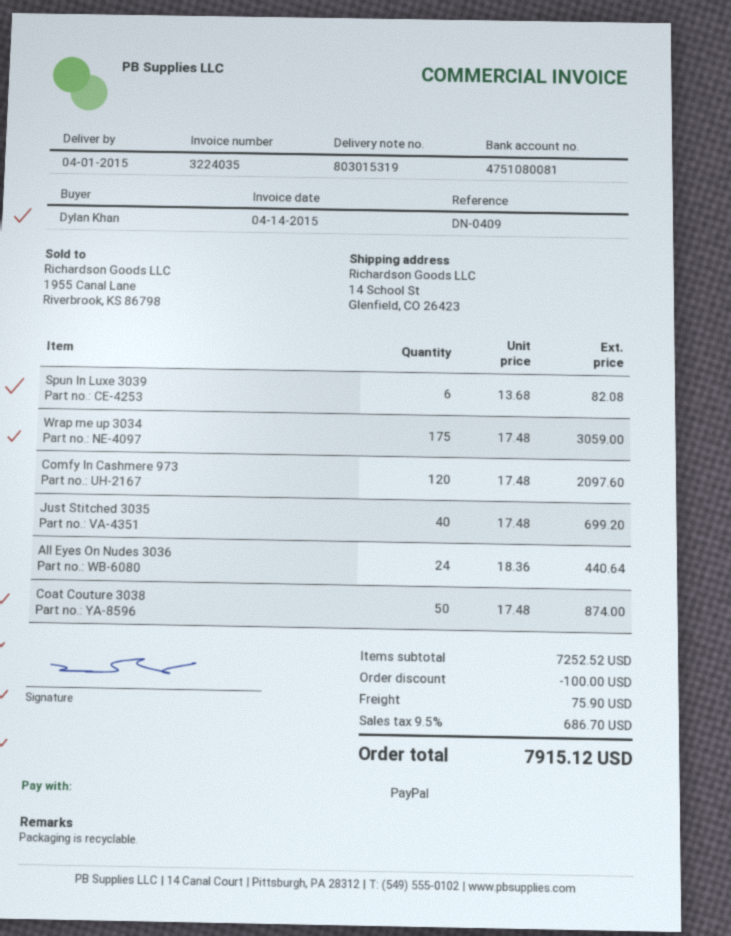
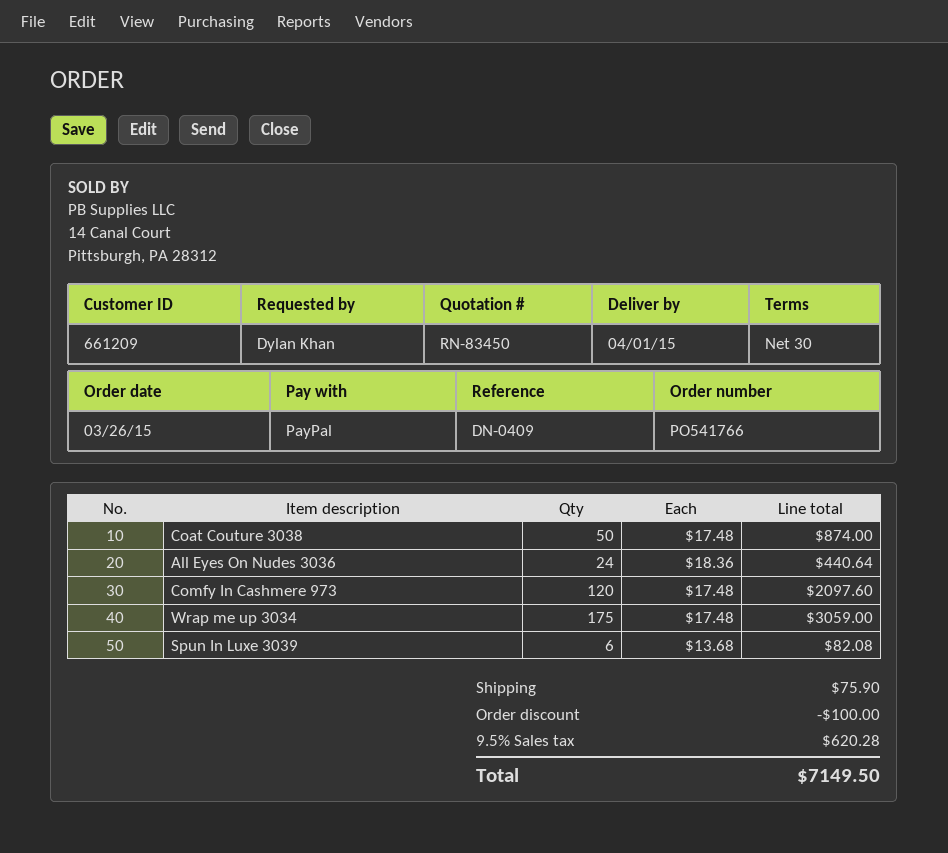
Just Stitched 3035: 40 x 17.48 = 699.20 -> none
tax: 9.5% = 686.70 -> 9.5% = 620.28
total: 7915.12 -> 7149.50

